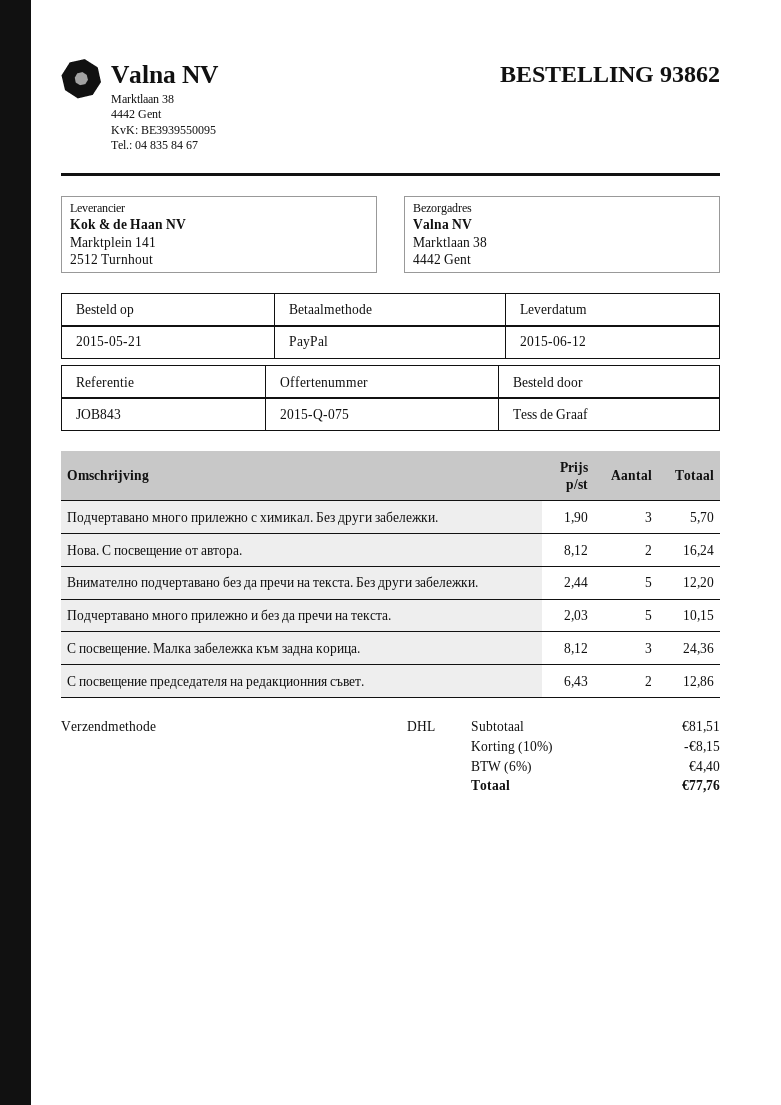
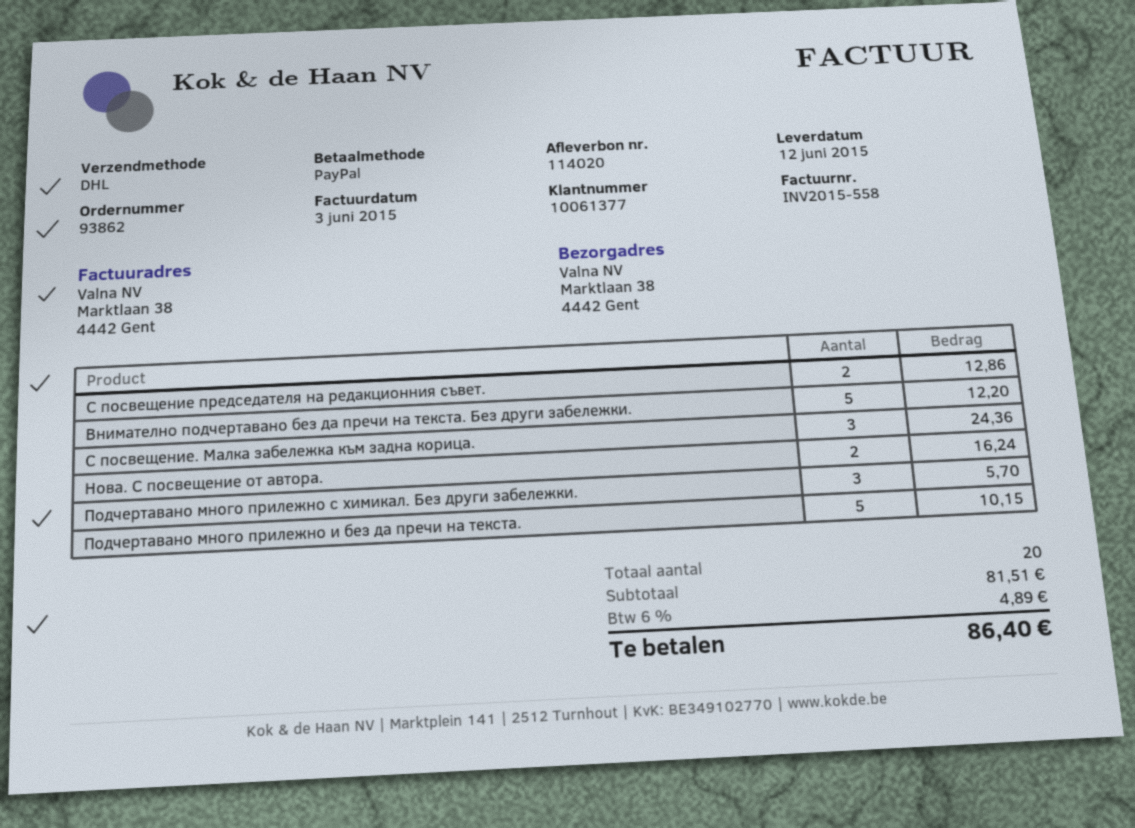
discount: 10% = 8.15 -> none
tax: 6% = 4.40 -> 6% = 4.89
total: 77.76 -> 86.40

